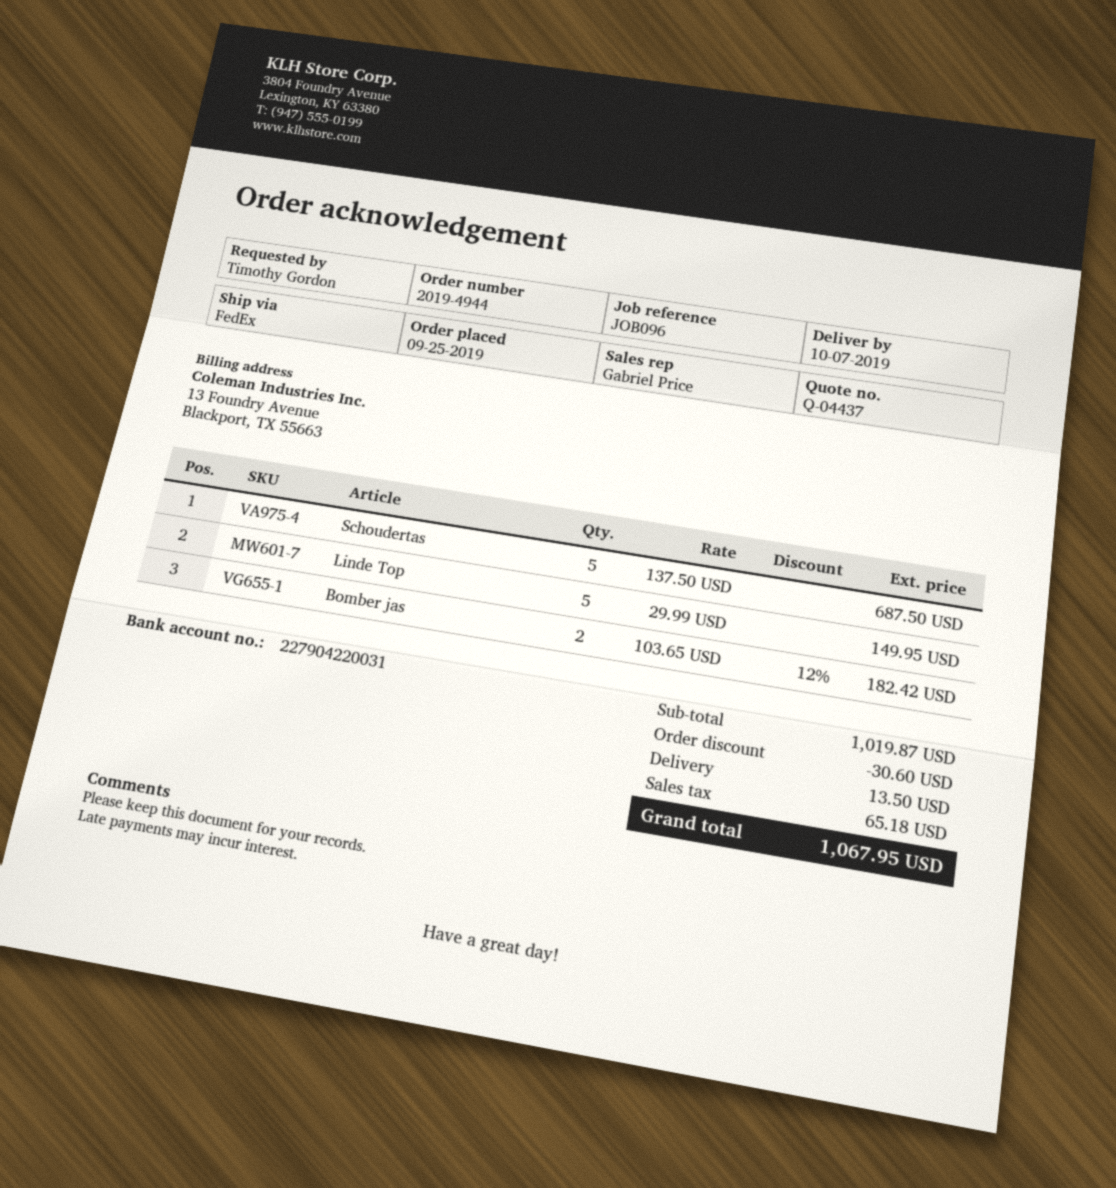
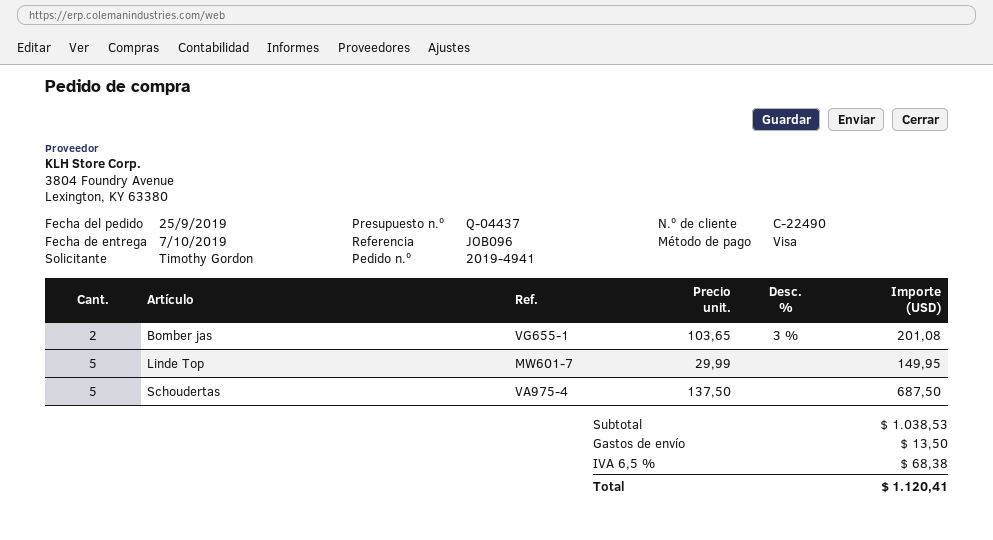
order number: 2019-4944 -> 2019-4941
Bomber jas: 2 x 103.65 - 12% = 182.42 -> 2 x 103.65 - 3% = 201.08
subtotal: 1019.87 -> 1038.53
discount: 30.60 -> none
tax: 65.18 -> 68.38
total: 1067.95 -> 1120.41

